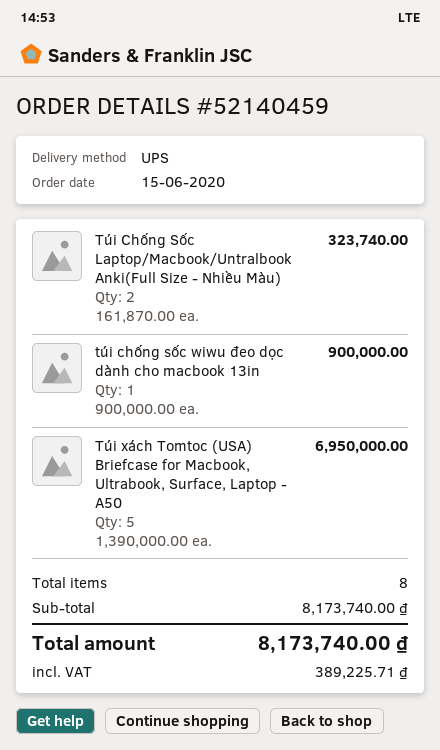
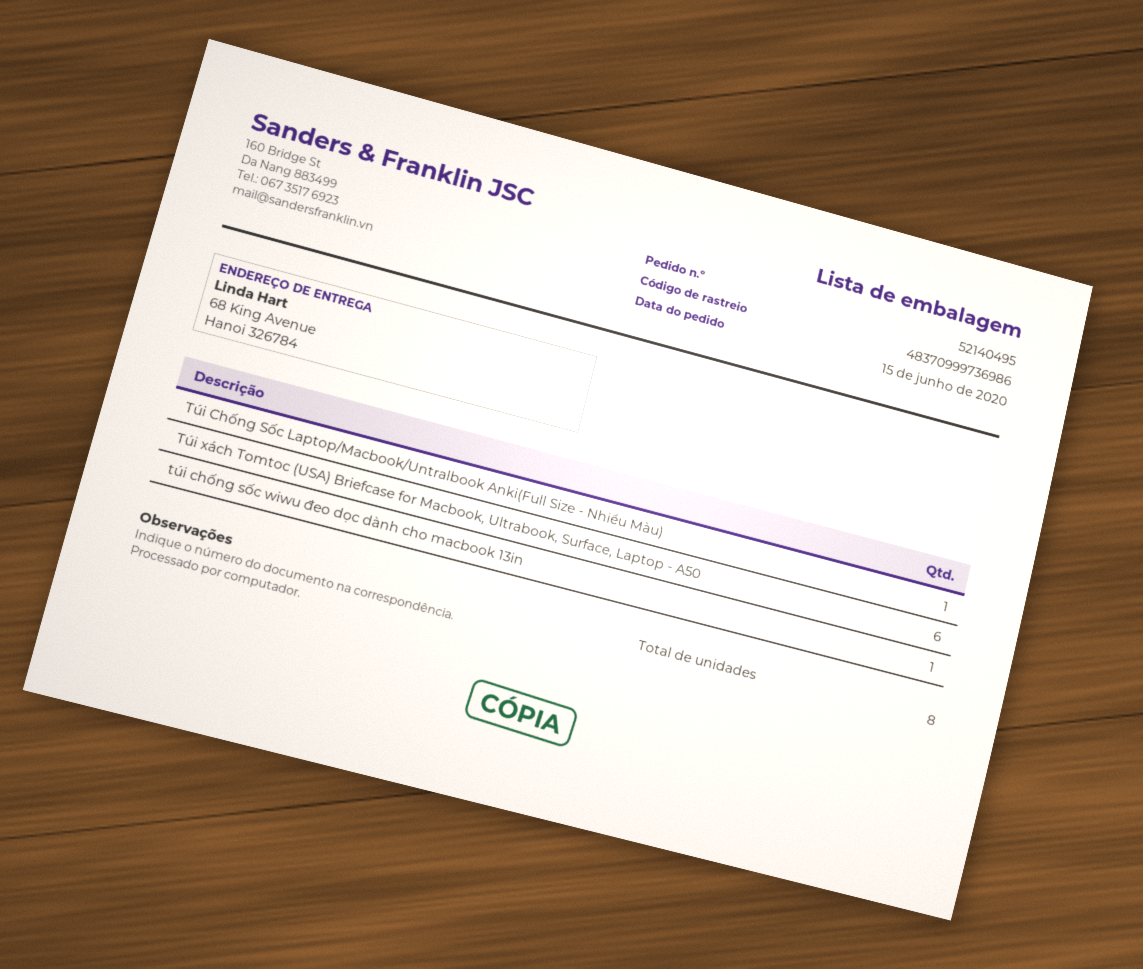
order number: 52140459 -> 52140495
Túi Chống Sốc Laptop/Macbook/Untralbook Anki(Full Size - Nhiều Màu): 2 -> 1
Túi xách Tomtoc (USA) Briefcase for Macbook, Ultrabook, Surface, Laptop - A50: 5 -> 6

